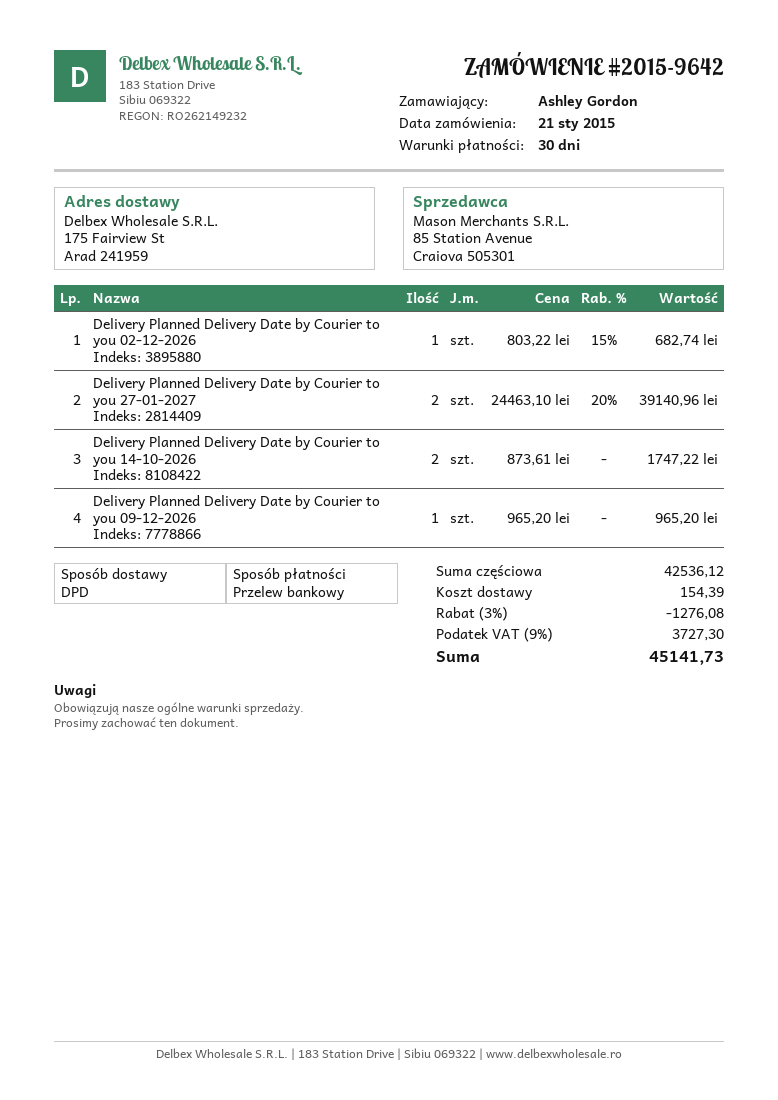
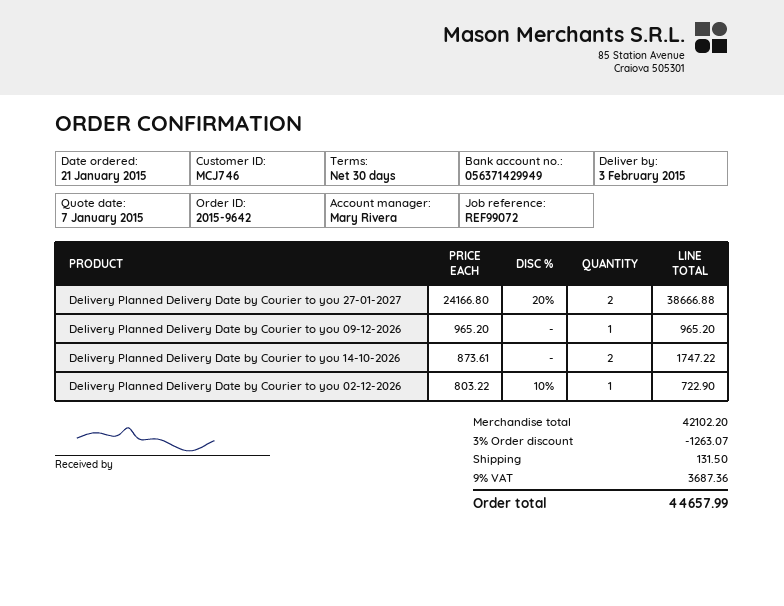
Delivery Planned Delivery Date by Courier to you 02-12-2026: 1 x 803.22 - 15% = 682.74 -> 1 x 803.22 - 10% = 722.90
Delivery Planned Delivery Date by Courier to you 27-01-2027: 2 x 24463.10 - 20% = 39140.96 -> 2 x 24166.80 - 20% = 38666.88
subtotal: 42536.12 -> 42102.20
discount: 3% = 1276.08 -> 3% = 1263.07
shipping: 154.39 -> 131.50
tax: 9% = 3727.30 -> 9% = 3687.36
total: 45141.73 -> 44657.99

